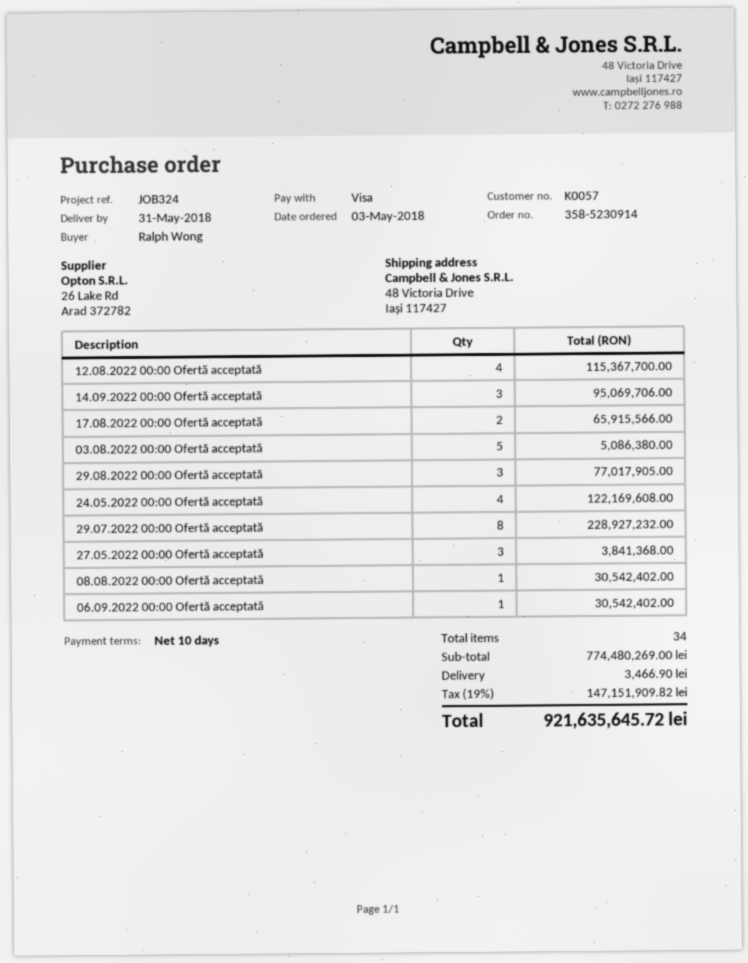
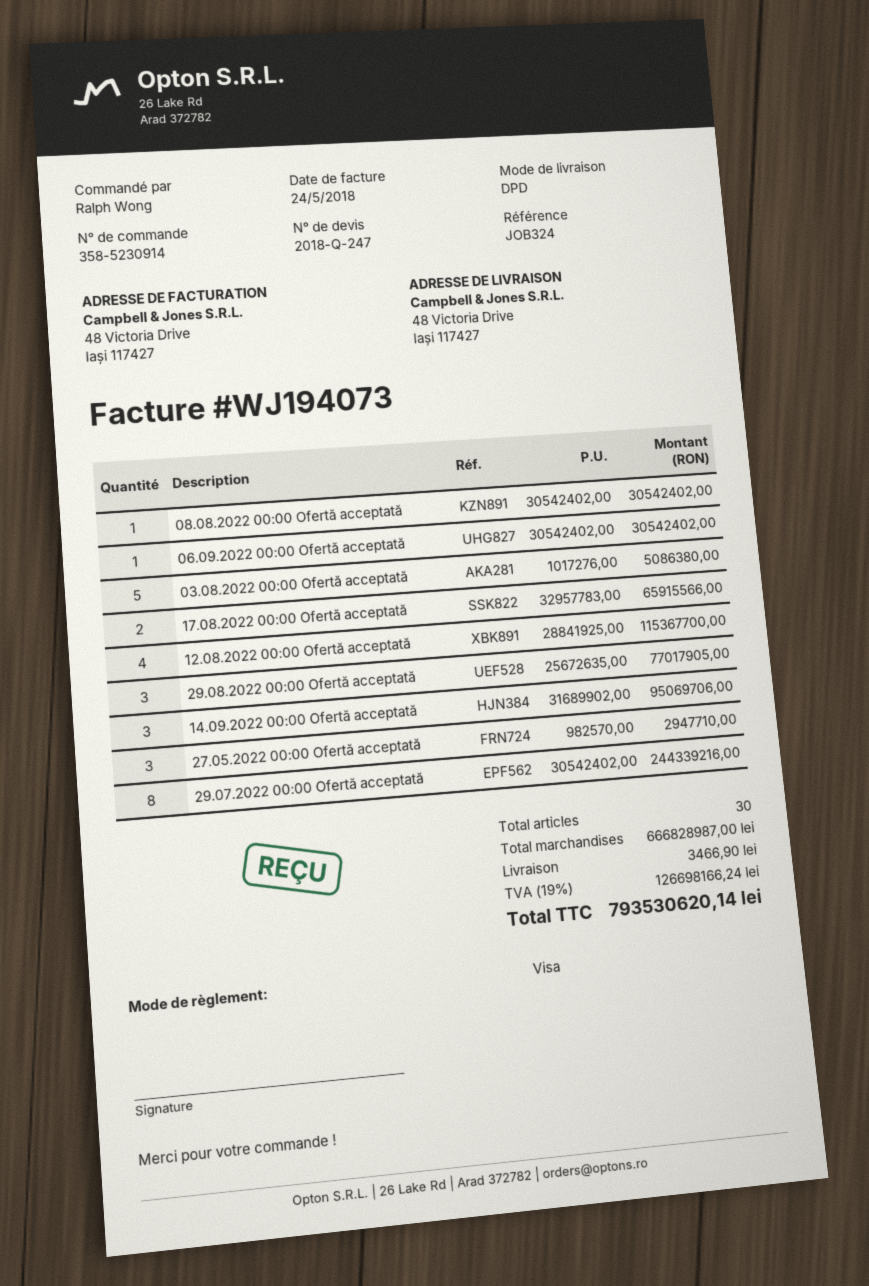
24.05.2022 00:00 Ofertă acceptată: 4 for 122169608.00 -> none
29.07.2022 00:00 Ofertă acceptată: 8 for 228927232.00 -> 8 for 244339216.00
27.05.2022 00:00 Ofertă acceptată: 3 for 3841368.00 -> 3 for 2947710.00
total quantity: 34 -> 30
subtotal: 774480269.00 -> 666828987.00
tax: 19% = 147151909.82 -> 19% = 126698166.24
total: 921635645.72 -> 793530620.14

